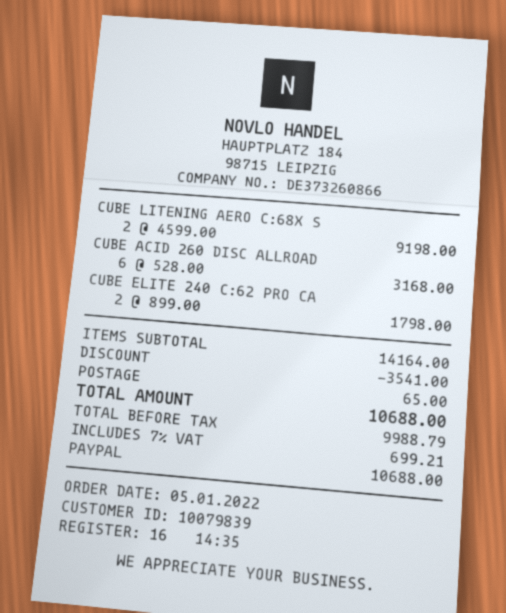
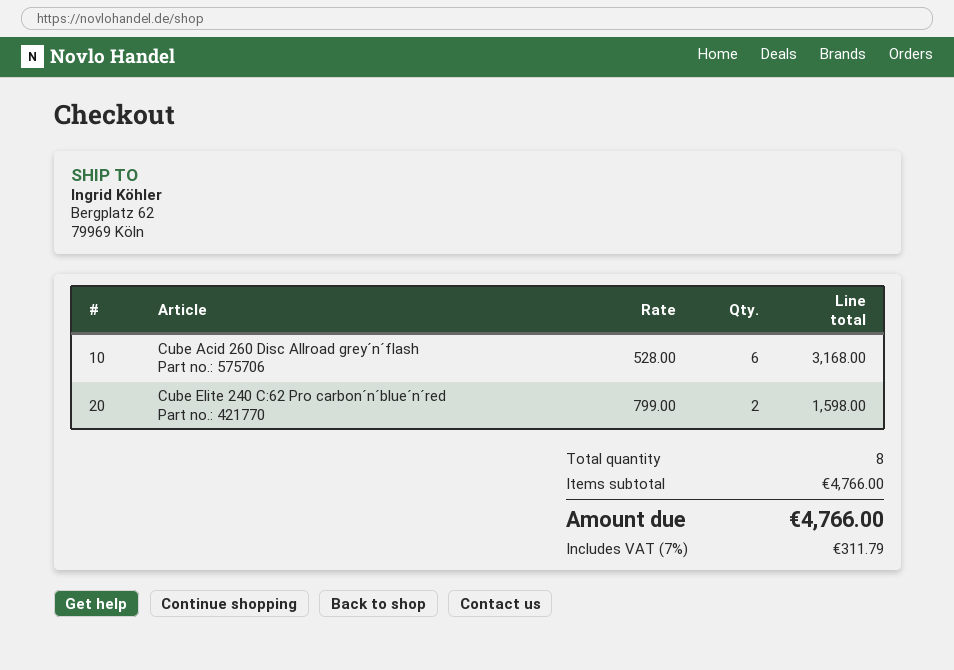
CUBE LITENING AERO C:68X S: 2 x 4599.00 = 9198.00 -> none
CUBE ELITE 240 C:62 PRO CA: 2 x 899.00 = 1798.00 -> 2 x 799.00 = 1598.00
subtotal: 14164.00 -> 4766.00
discount: 3541.00 -> none
shipping: 65.00 -> none
tax: 7% = 699.21 -> 7% = 311.79
total: 10688.00 -> 4766.00

